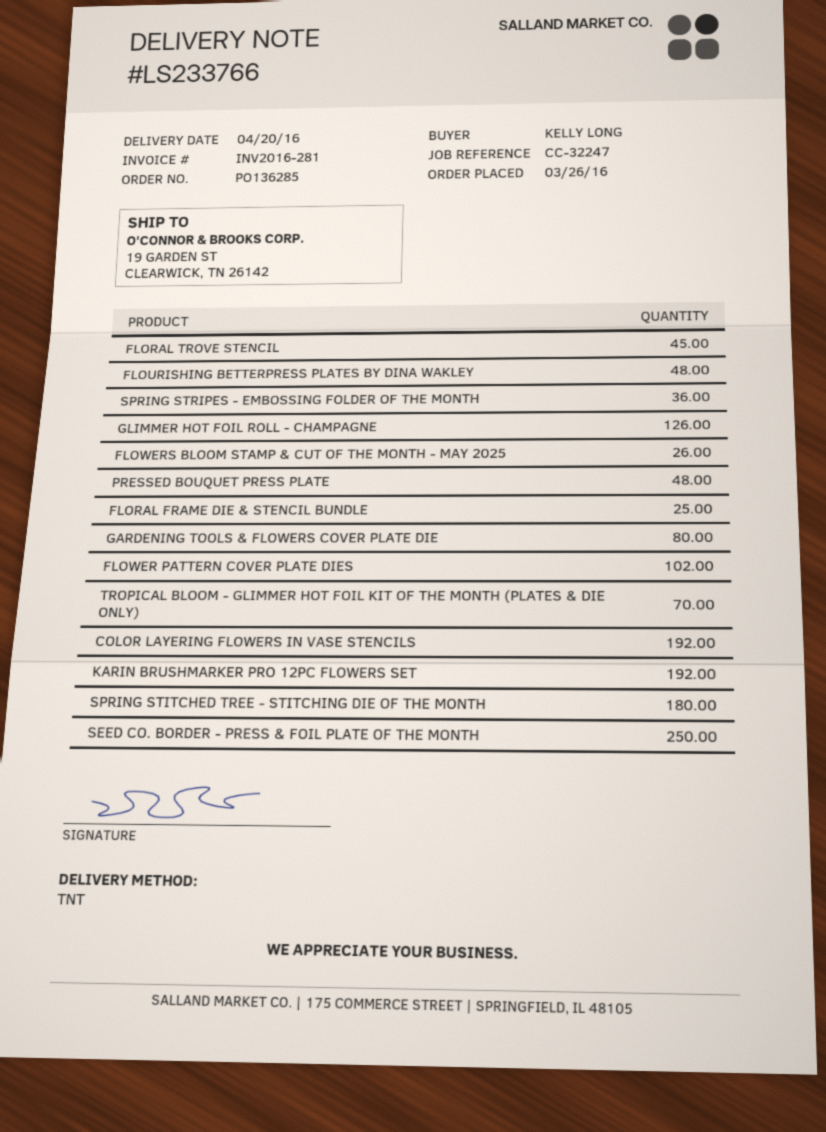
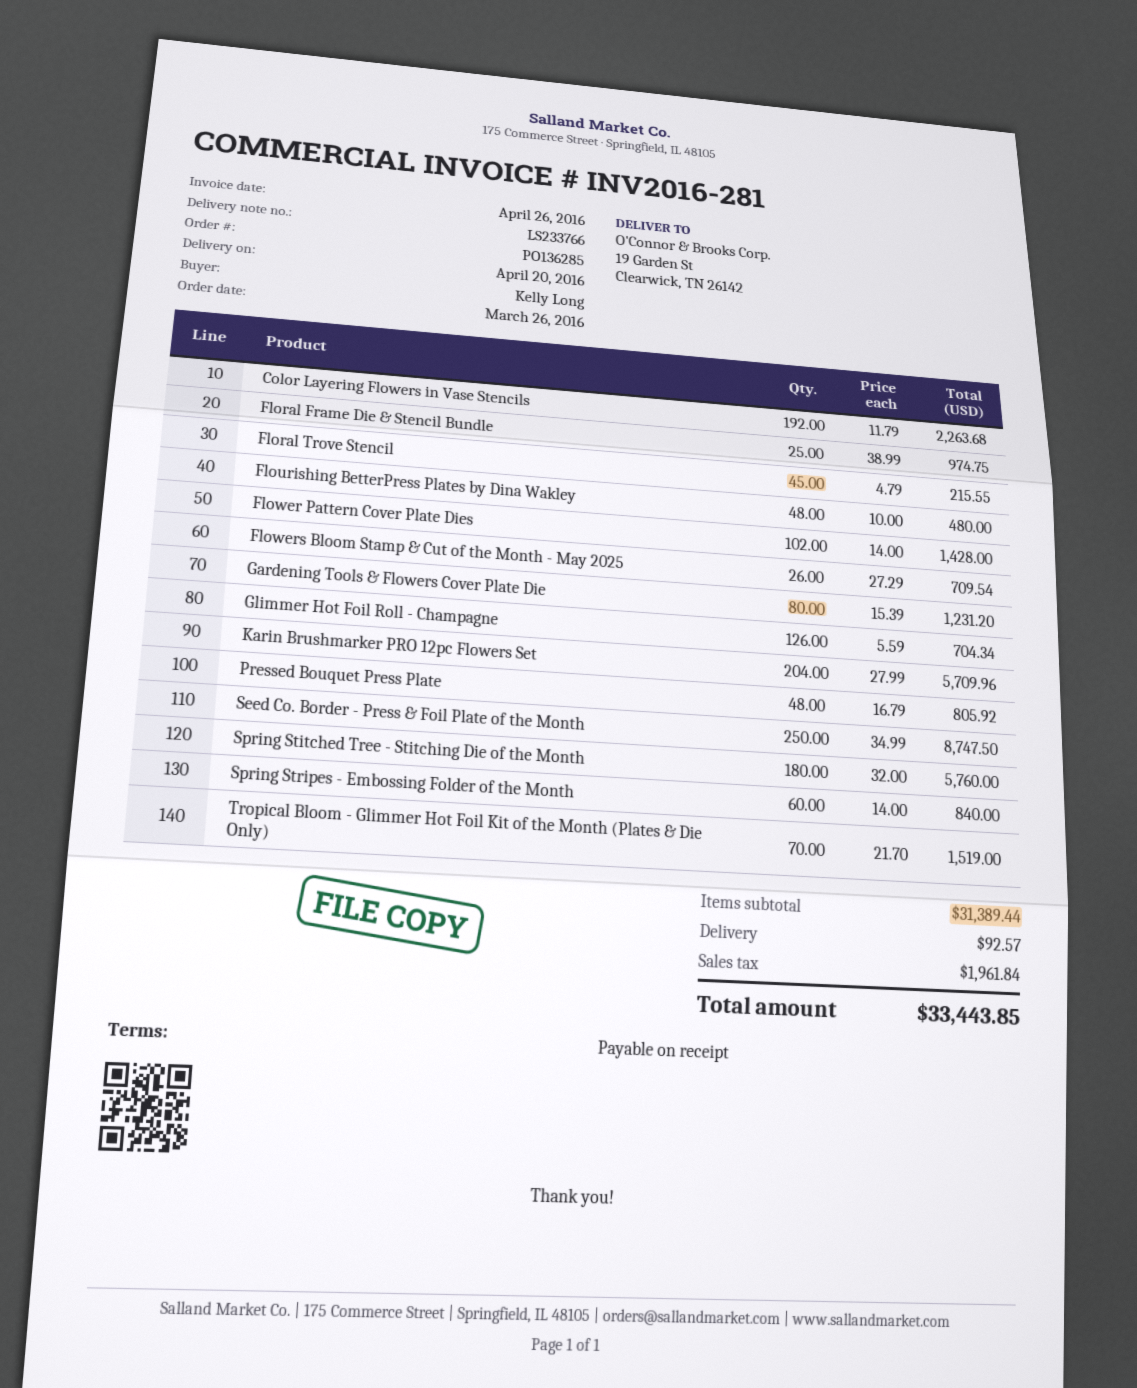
SPRING STRIPES - EMBOSSING FOLDER OF THE MONTH: 36 -> 60
KARIN BRUSHMARKER PRO 12PC FLOWERS SET: 192 -> 204

